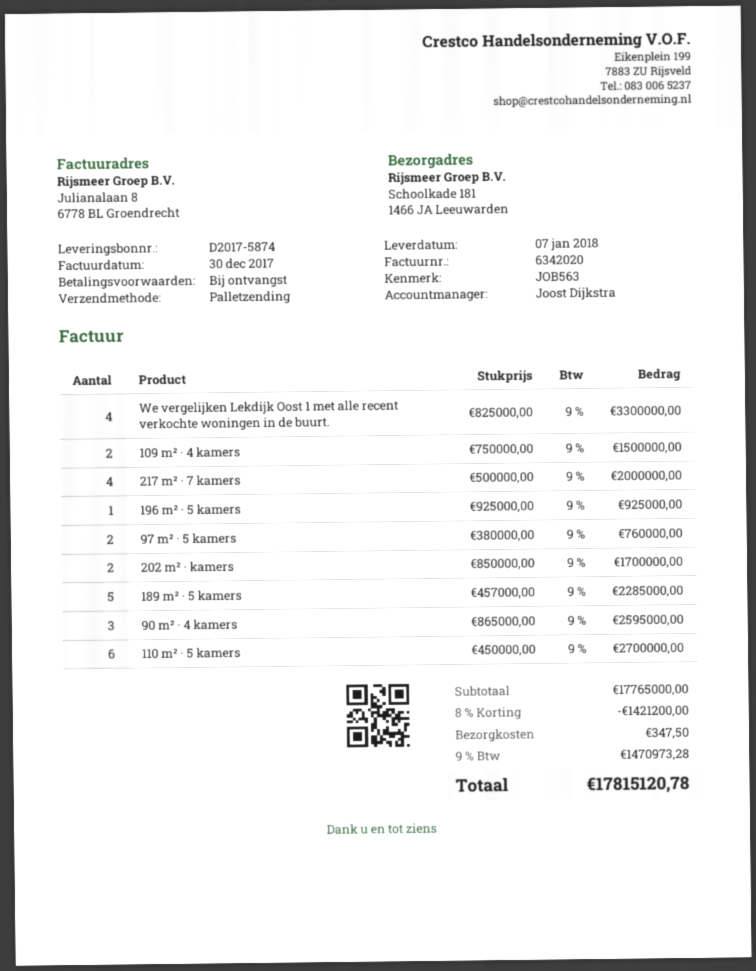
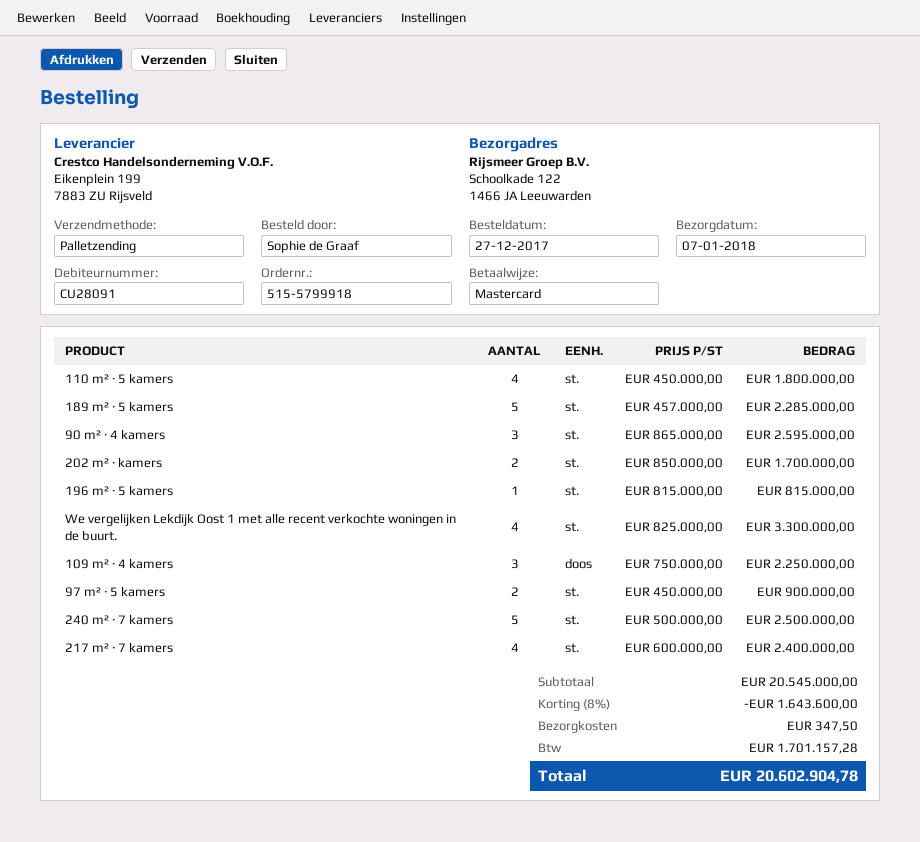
ship to: Schoolkade 181, 1466 JA Leeuwarden -> Schoolkade 122, 1466 JA Leeuwarden
109 m² · 4 kamers: 2 x 750000.00 = 1500000.00 -> 3 x 750000.00 = 2250000.00
217 m² · 7 kamers: 4 x 500000.00 = 2000000.00 -> 4 x 600000.00 = 2400000.00
196 m² · 5 kamers: 1 x 925000.00 = 925000.00 -> 1 x 815000.00 = 815000.00
97 m² · 5 kamers: 2 x 380000.00 = 760000.00 -> 2 x 450000.00 = 900000.00
110 m² · 5 kamers: 6 x 450000.00 = 2700000.00 -> 4 x 450000.00 = 1800000.00
240 m² · 7 kamers: none -> 5 x 500000.00 = 2500000.00
subtotal: 17765000.00 -> 20545000.00
discount: 8% = 1421200.00 -> 8% = 1643600.00
tax: 1470973.28 -> 1701157.28
total: 17815120.78 -> 20602904.78

